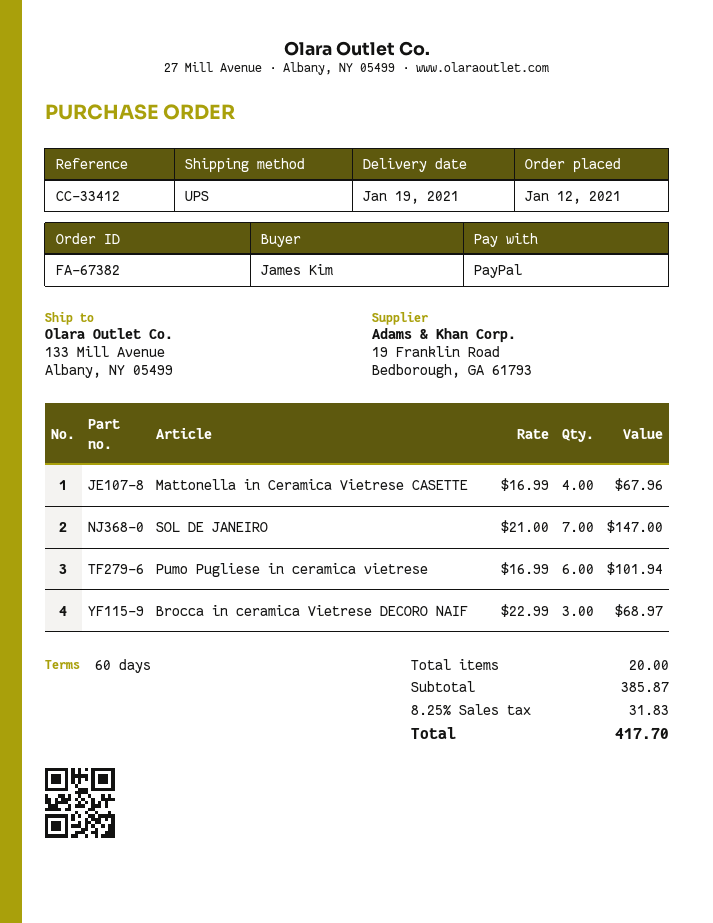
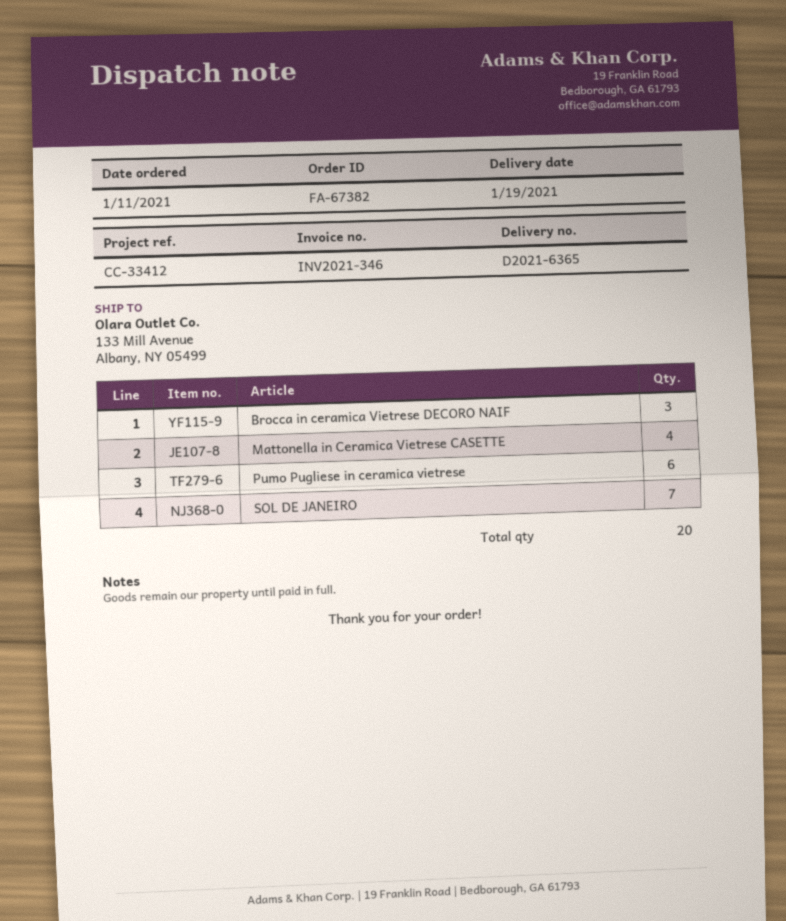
order date: 2021-01-12 -> 2021-01-11

